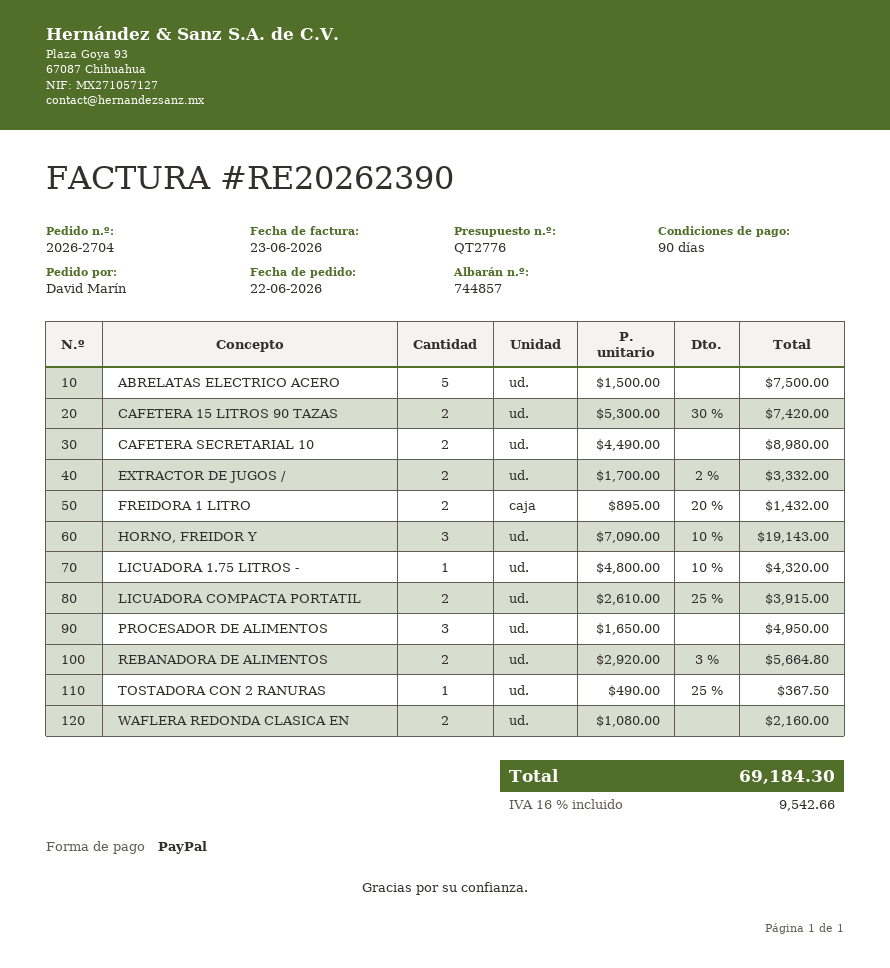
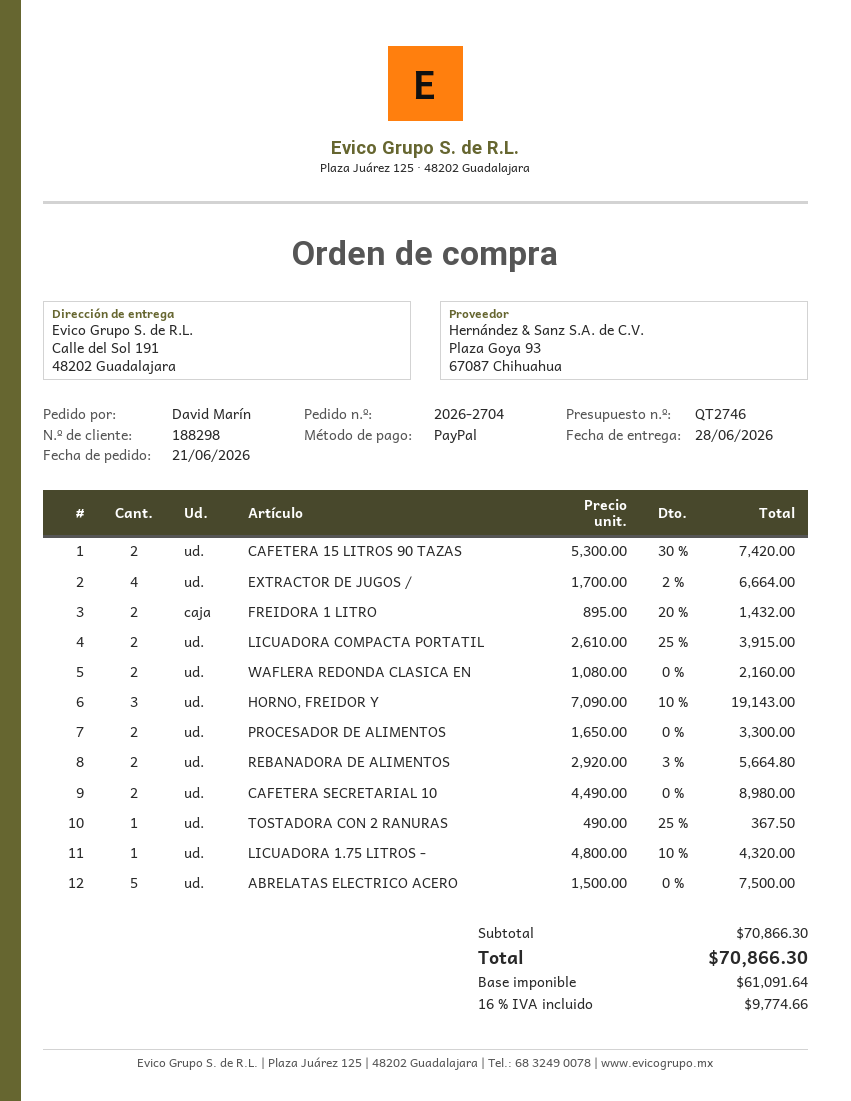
quote number: QT2776 -> QT2746
order date: 2026-06-22 -> 2026-06-21
EXTRACTOR DE JUGOS /: 2 x 1700.00 - 2% = 3332.00 -> 4 x 1700.00 - 2% = 6664.00
PROCESADOR DE ALIMENTOS: 3 x 1650.00 = 4950.00 -> 2 x 1650.00 = 3300.00
tax: 16% = 9542.66 -> 16% = 9774.66
total: 69184.30 -> 70866.30

